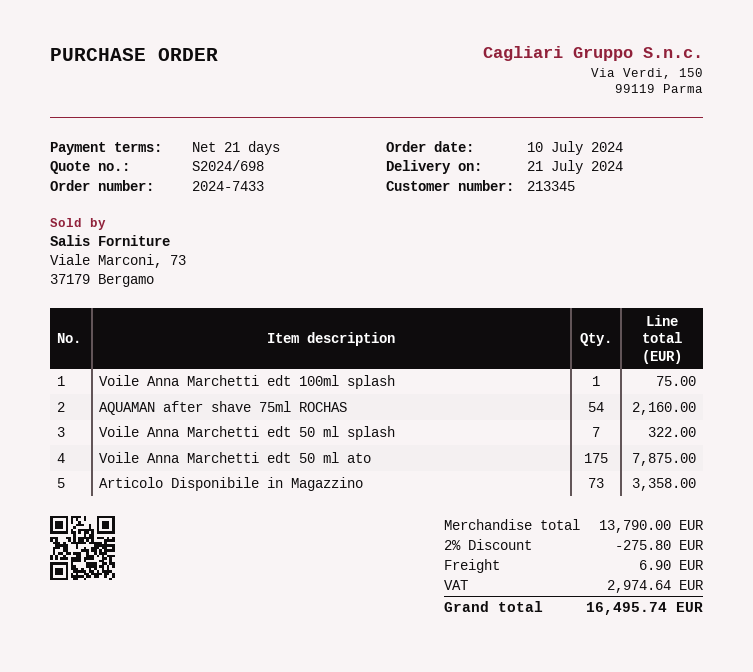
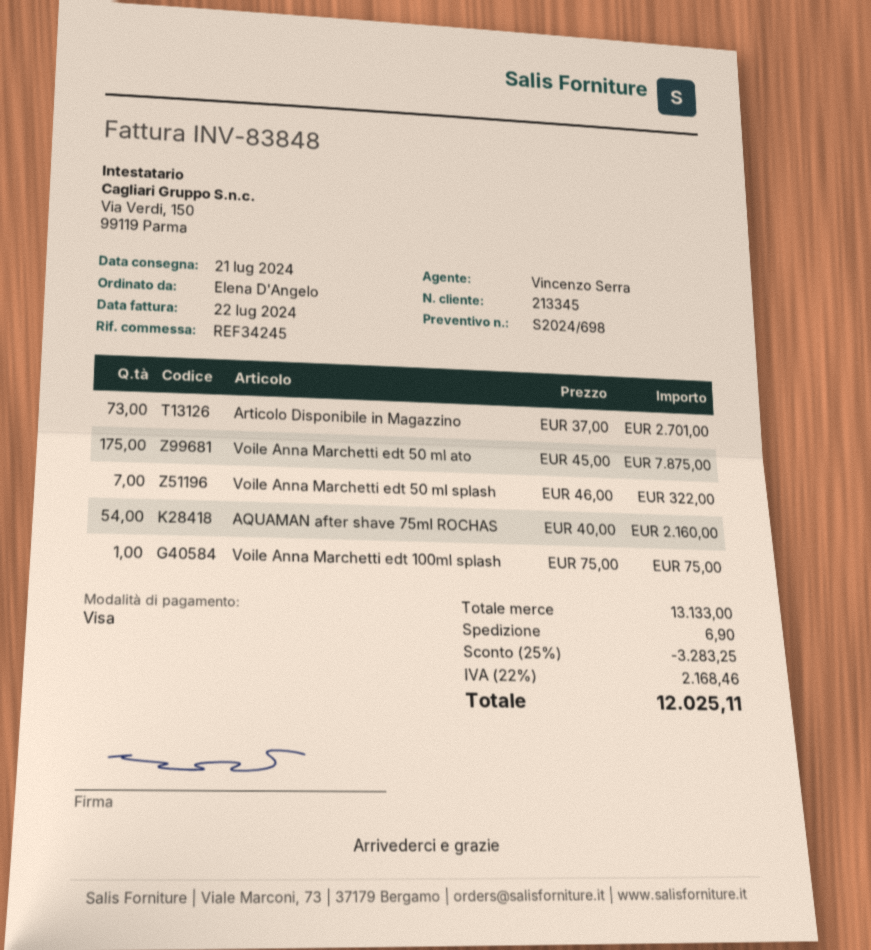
Articolo Disponibile in Magazzino: 73 for 3358.00 -> 73 for 2701.00
subtotal: 13790.00 -> 13133.00
discount: 2% = 275.80 -> 25% = 3283.25
tax: 2974.64 -> 2168.46
total: 16495.74 -> 12025.11

